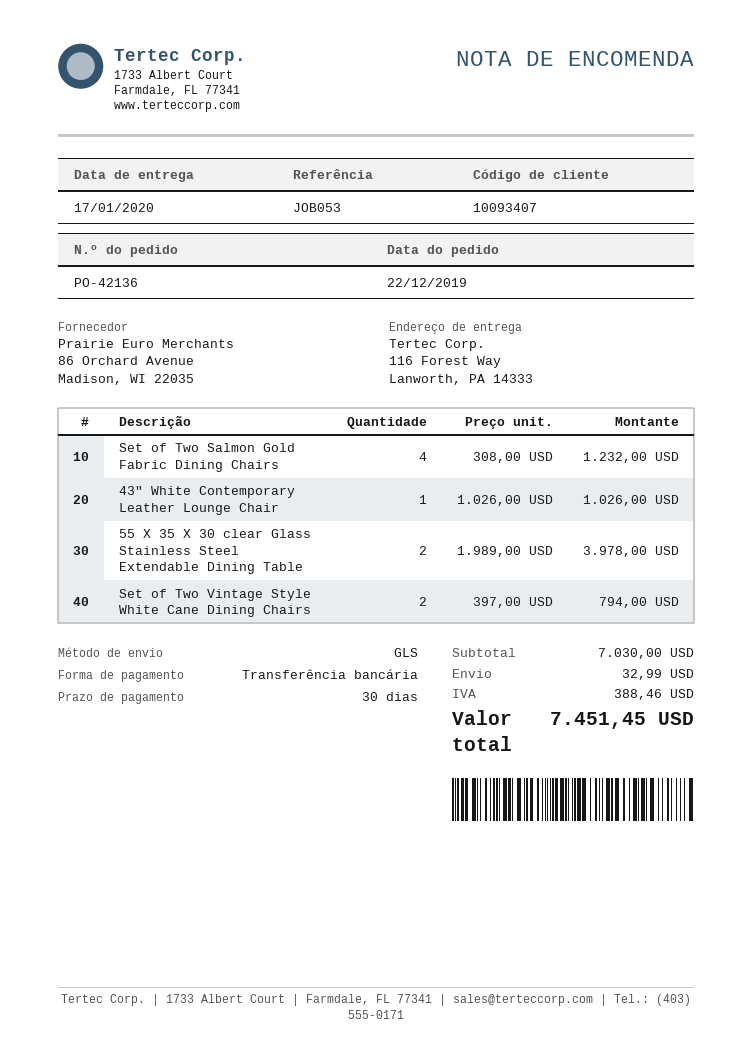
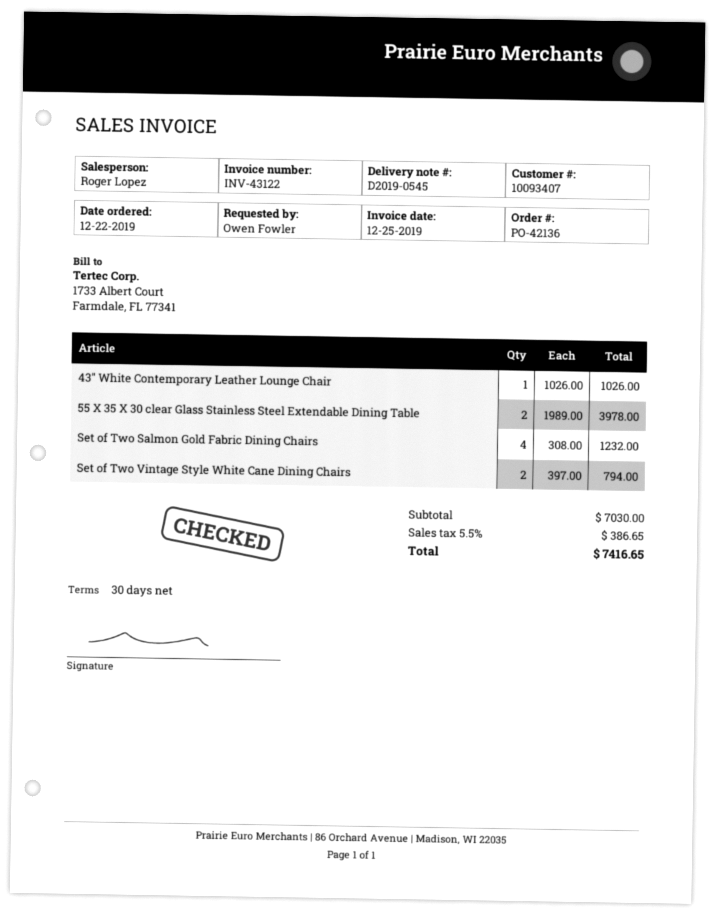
shipping: 32.99 -> none
tax: 388.46 -> 386.65
total: 7451.45 -> 7416.65

